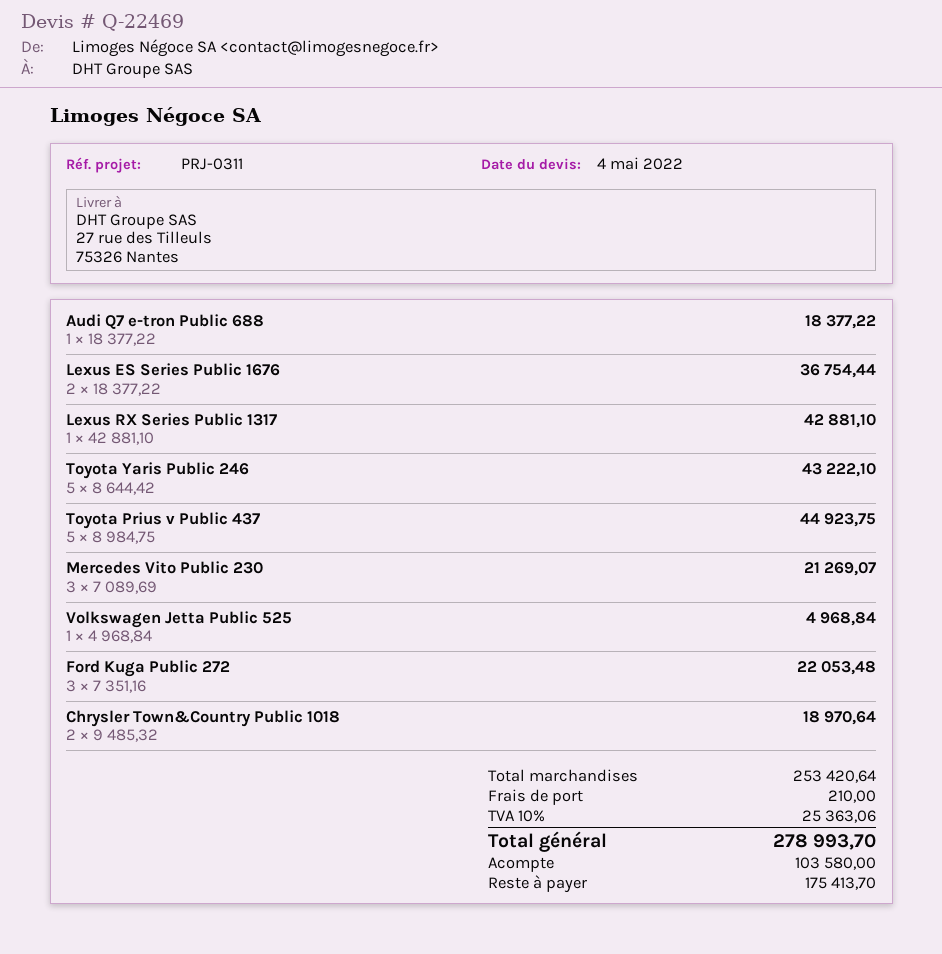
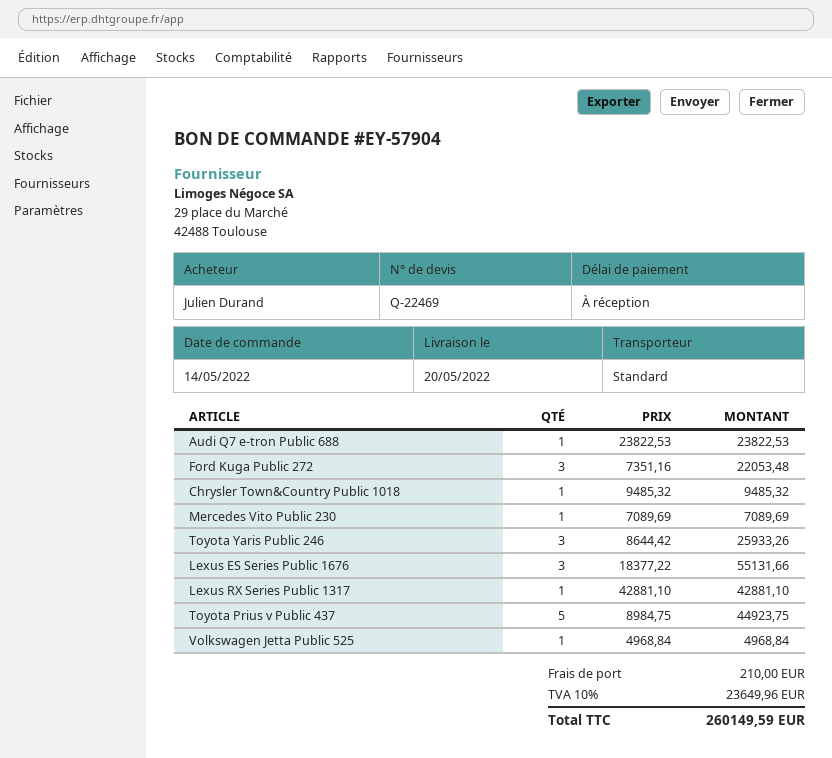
Audi Q7 e-tron Public 688: 1 x 18377.22 = 18377.22 -> 1 x 23822.53 = 23822.53
Lexus ES Series Public 1676: 2 x 18377.22 = 36754.44 -> 3 x 18377.22 = 55131.66
Toyota Yaris Public 246: 5 x 8644.42 = 43222.10 -> 3 x 8644.42 = 25933.26
Mercedes Vito Public 230: 3 x 7089.69 = 21269.07 -> 1 x 7089.69 = 7089.69
Chrysler Town&Country Public 1018: 2 x 9485.32 = 18970.64 -> 1 x 9485.32 = 9485.32
tax: 10% = 25363.06 -> 10% = 23649.96
total: 278993.70 -> 260149.59

